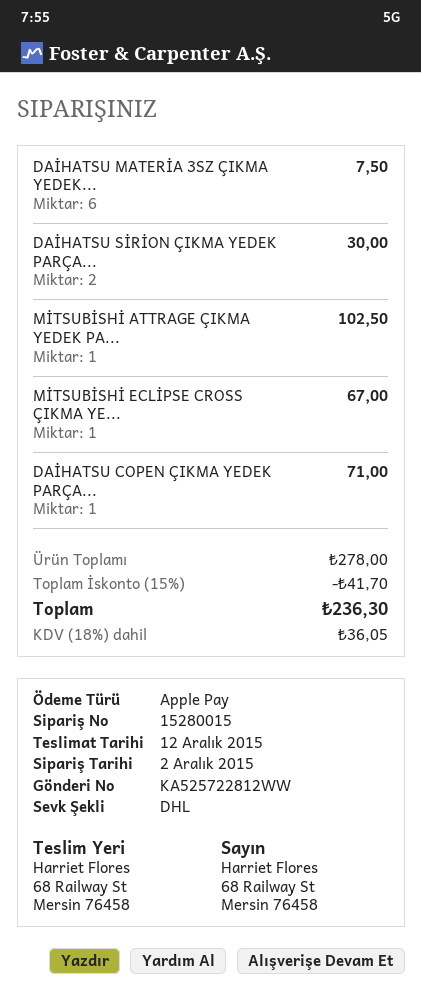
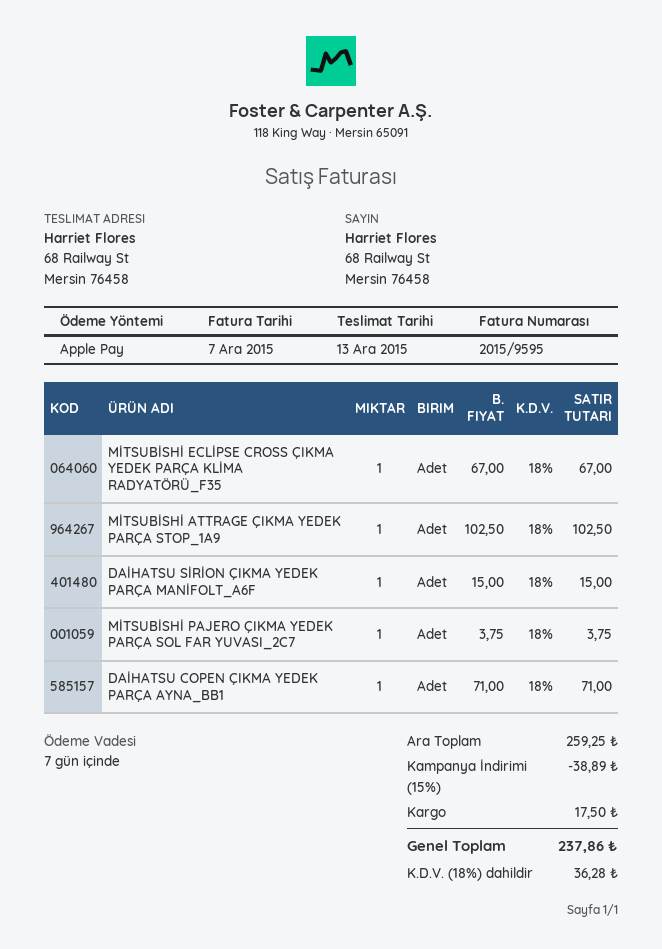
delivery date: 2015-12-12 -> 2015-12-13
DAİHATSU MATERİA 3SZ ÇIKMA YEDEK...: 6 for 7.50 -> none
DAİHATSU SİRİON ÇIKMA YEDEK PARÇA...: 2 for 30.00 -> 1 for 15.00
MİTSUBİSHİ PAJERO ÇIKMA YEDEK PARÇA SOL FAR YUVASI_2C7: none -> 1 for 3.75
subtotal: 278.00 -> 259.25
discount: 15% = 41.70 -> 15% = 38.89
shipping: none -> 17.50
tax: 18% = 36.05 -> 18% = 36.28
total: 236.30 -> 237.86

